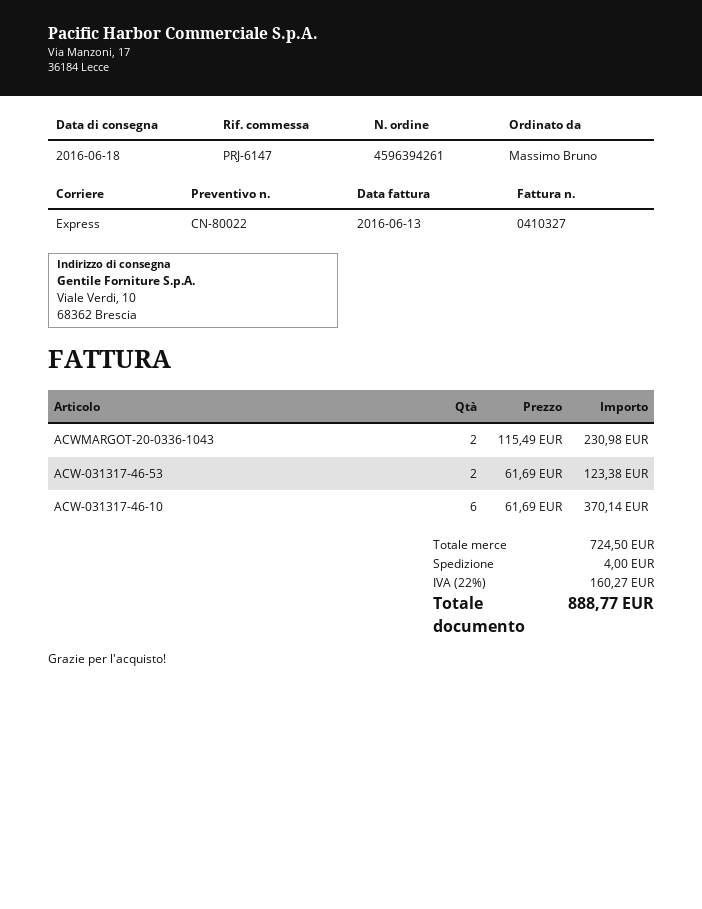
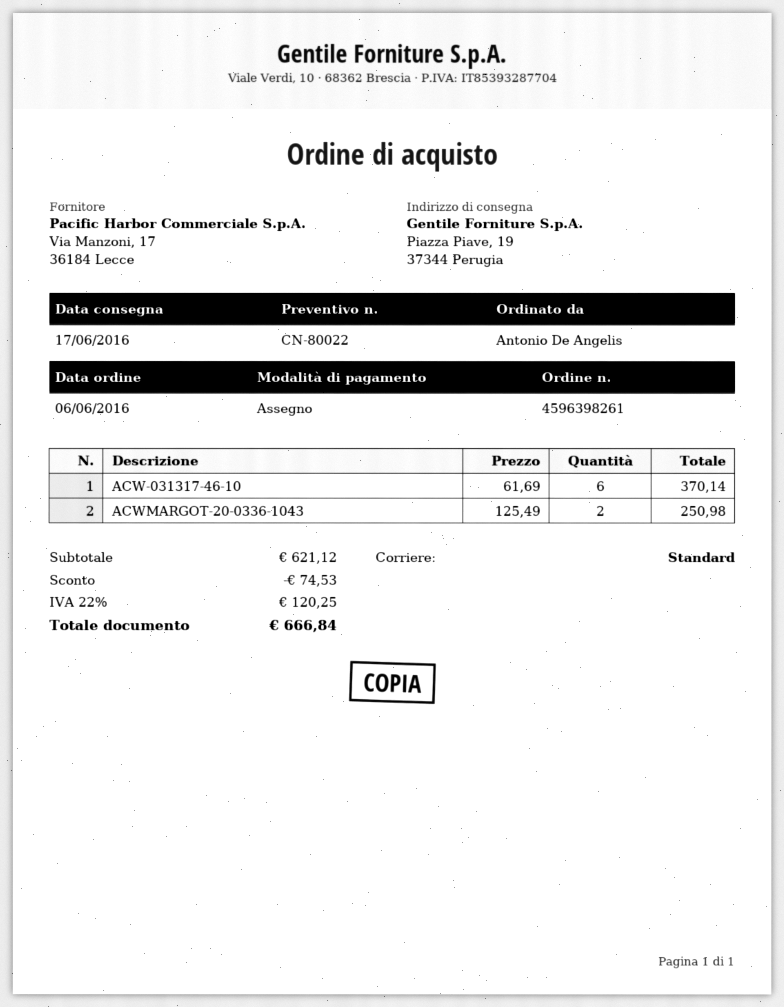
order number: 4596394261 -> 4596398261
delivery date: 2016-06-18 -> 2016-06-17
ordered by: Massimo Bruno -> Antonio De Angelis
shipping method: express -> standard
ship to: Viale Verdi, 10, 68362 Brescia -> Piazza Piave, 19, 37344 Perugia
ACWMARGOT-20-0336-1043: 2 x 115.49 = 230.98 -> 2 x 125.49 = 250.98
ACW-031317-46-53: 2 x 61.69 = 123.38 -> none
subtotal: 724.50 -> 621.12
discount: none -> 74.53
shipping: 4.00 -> none
tax: 22% = 160.27 -> 22% = 120.25
total: 888.77 -> 666.84

